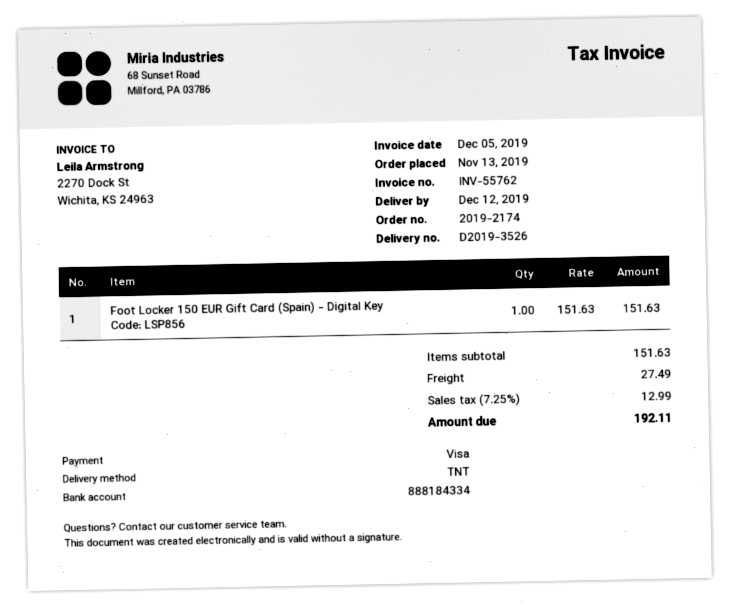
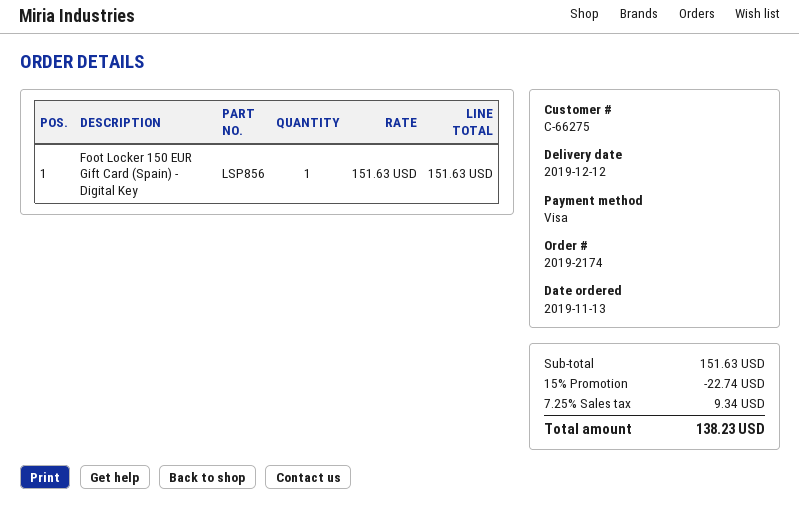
discount: none -> 15% = 22.74
shipping: 27.49 -> none
tax: 7.25% = 12.99 -> 7.25% = 9.34
total: 192.11 -> 138.23

